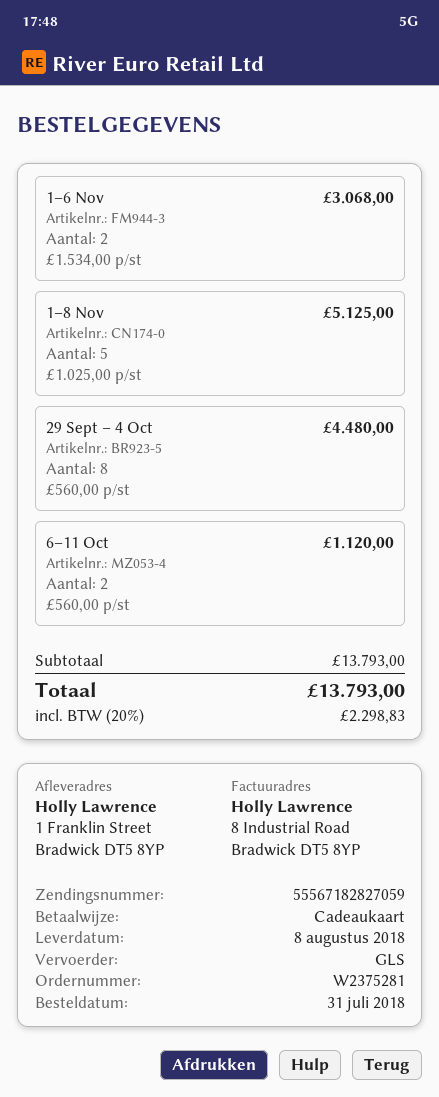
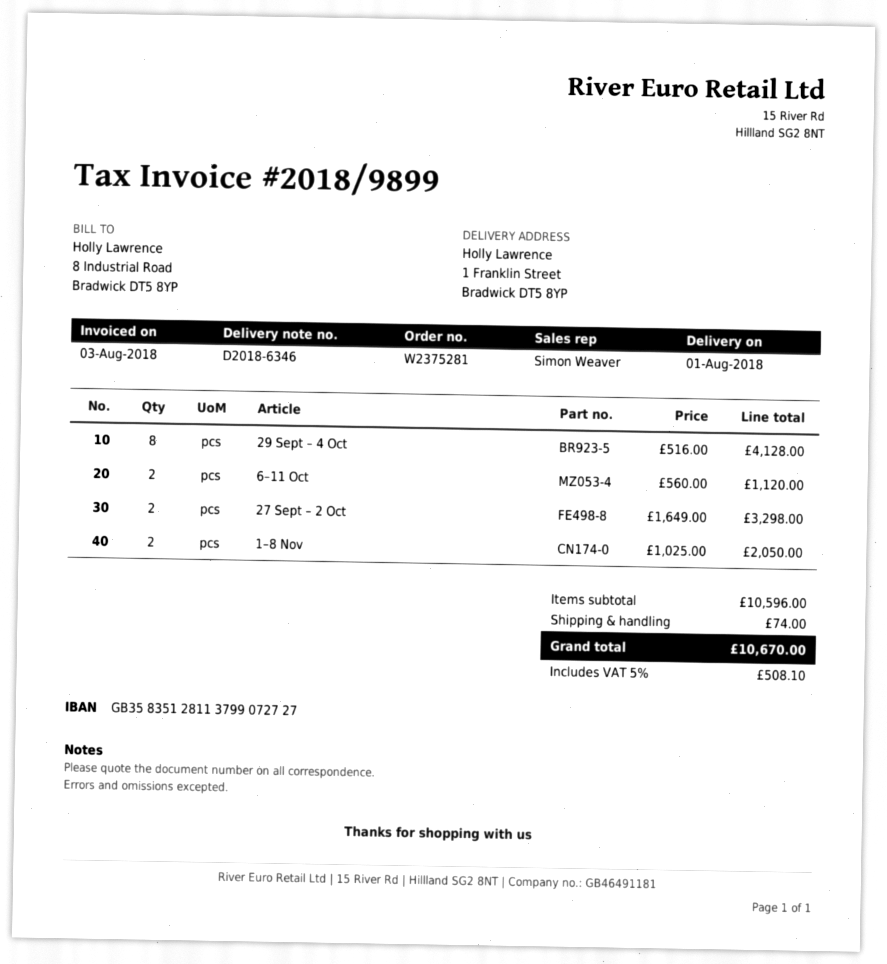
delivery date: 2018-08-08 -> 2018-08-01
1–6 Nov: 2 x 1534.00 = 3068.00 -> none
1–8 Nov: 5 x 1025.00 = 5125.00 -> 2 x 1025.00 = 2050.00
29 Sept – 4 Oct: 8 x 560.00 = 4480.00 -> 8 x 516.00 = 4128.00
27 Sept – 2 Oct: none -> 2 x 1649.00 = 3298.00
subtotal: 13793.00 -> 10596.00
shipping: none -> 74.00
tax: 20% = 2298.83 -> 5% = 508.10
total: 13793.00 -> 10670.00

